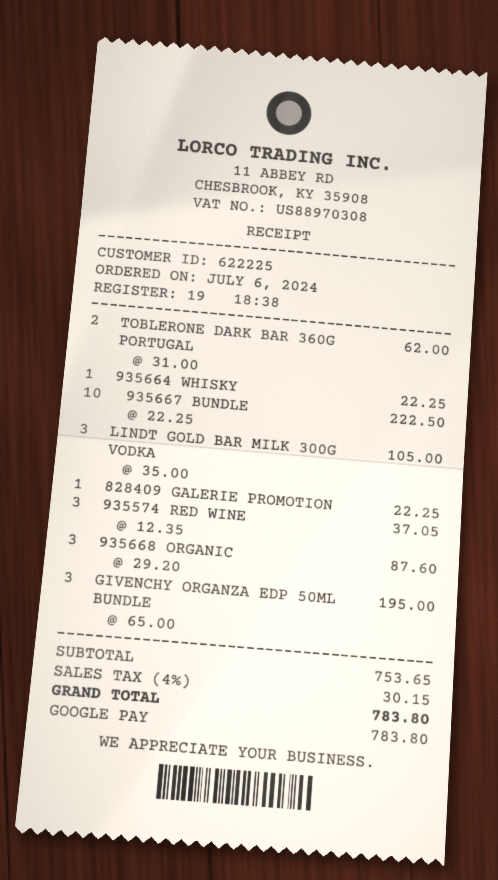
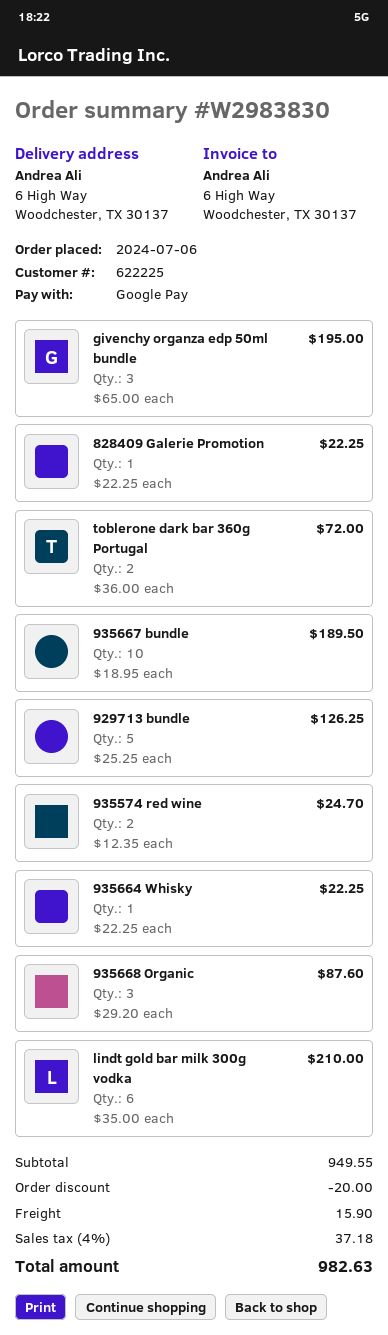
TOBLERONE DARK BAR 360G PORTUGAL: 2 x 31.00 = 62.00 -> 2 x 36.00 = 72.00
935667 BUNDLE: 10 x 22.25 = 222.50 -> 10 x 18.95 = 189.50
LINDT GOLD BAR MILK 300G VODKA: 3 x 35.00 = 105.00 -> 6 x 35.00 = 210.00
935574 RED WINE: 3 x 12.35 = 37.05 -> 2 x 12.35 = 24.70
929713 bundle: none -> 5 x 25.25 = 126.25
subtotal: 753.65 -> 949.55
discount: none -> 20.00
shipping: none -> 15.90
tax: 4% = 30.15 -> 4% = 37.18
total: 783.80 -> 982.63

